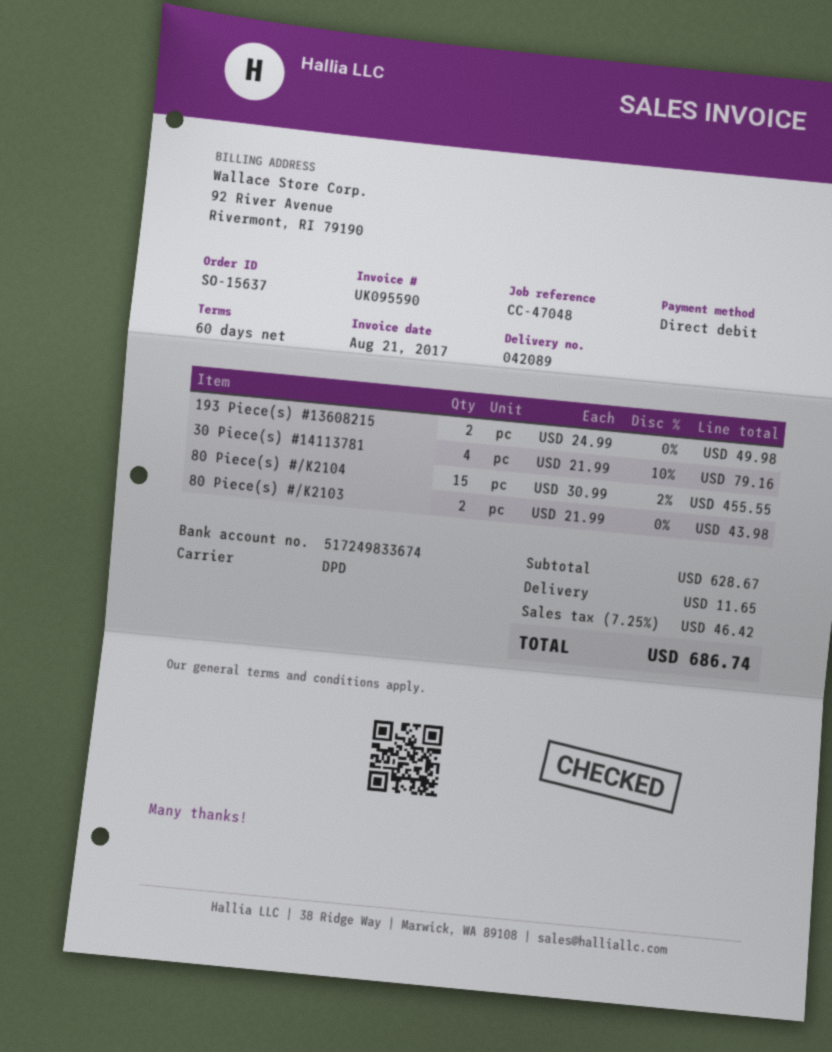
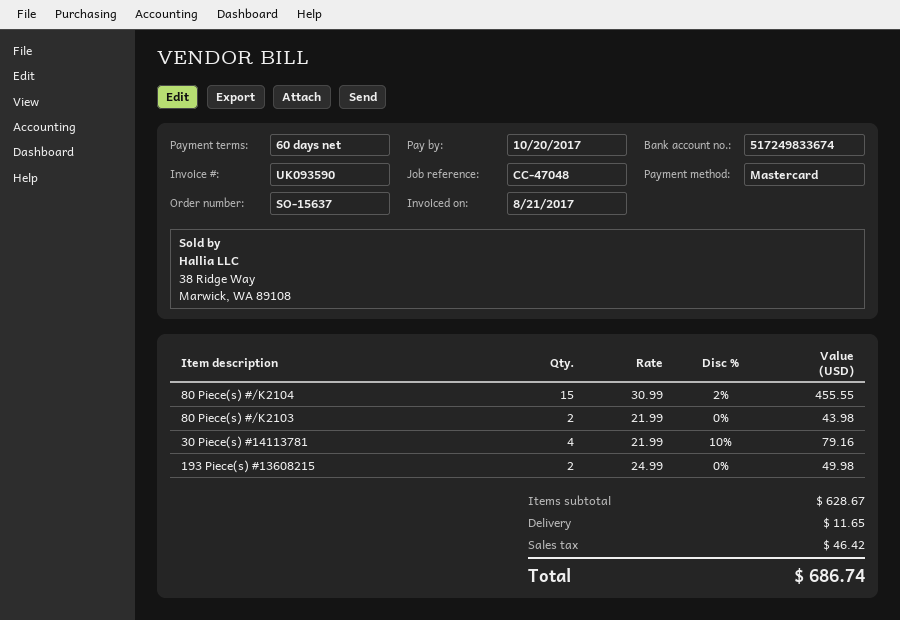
invoice number: UK095590 -> UK093590
payment method: direct debit -> Mastercard

